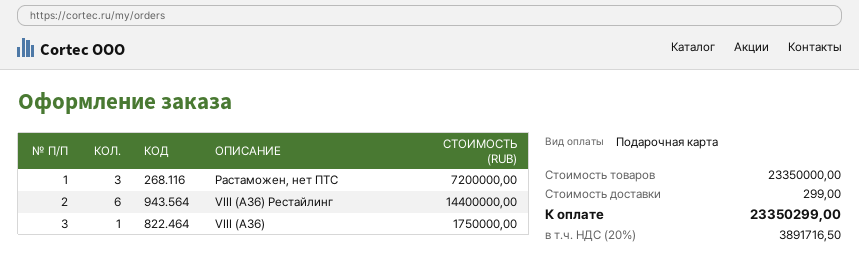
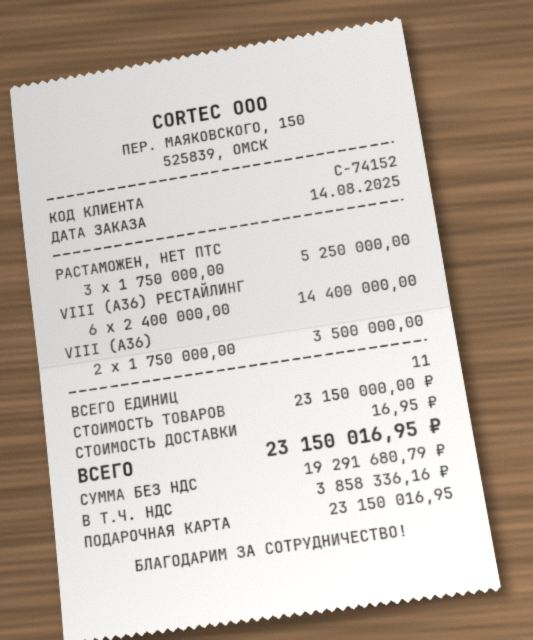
Растаможен, нет ПТС: 3 for 7200000.00 -> 3 for 5250000.00
VIII (A36): 1 for 1750000.00 -> 2 for 3500000.00
subtotal: 23350000.00 -> 23150000.00
shipping: 299.00 -> 16.95
tax: 3891716.50 -> 3858336.16
total: 23350299.00 -> 23150016.95

